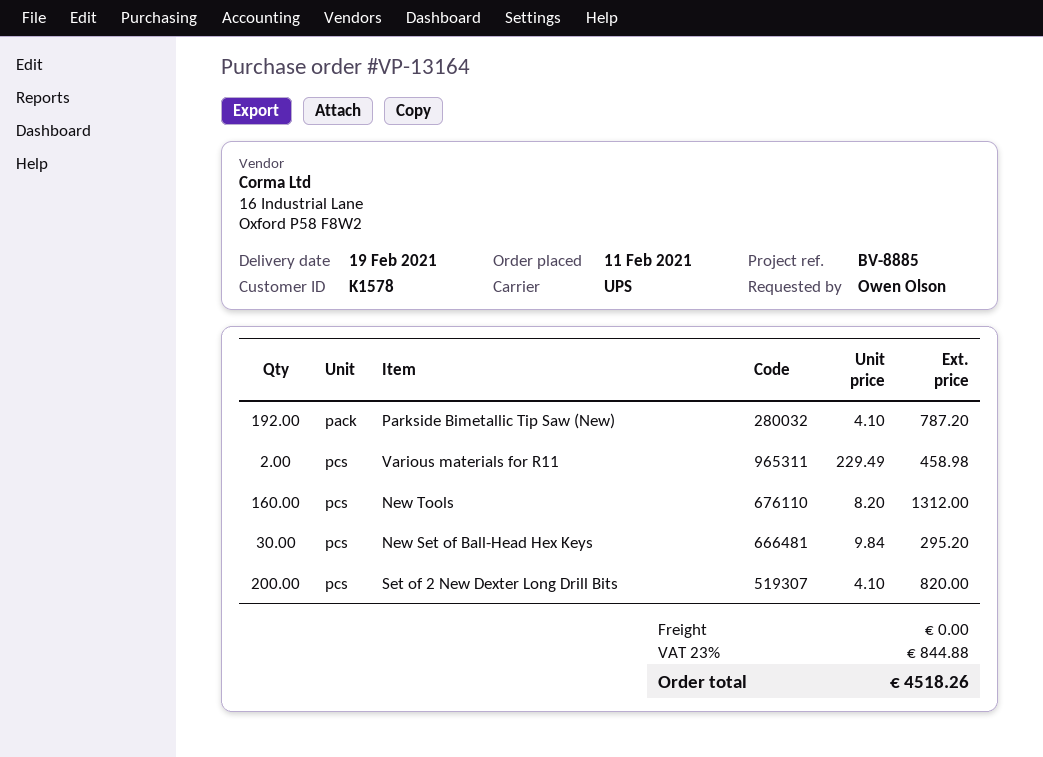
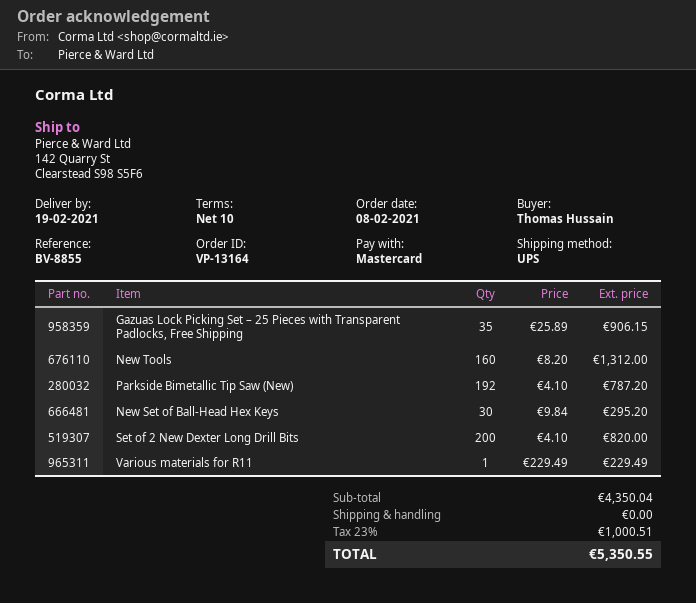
order date: 2021-02-11 -> 2021-02-08
reference: BV-8885 -> BV-8855
ordered by: Owen Olson -> Thomas Hussain
Various materials for R11: 2 x 229.49 = 458.98 -> 1 x 229.49 = 229.49
Gazuas Lock Picking Set – 25 Pieces with Transparent Padlocks, Free Shipping: none -> 35 x 25.89 = 906.15
tax: 23% = 844.88 -> 23% = 1000.51
total: 4518.26 -> 5350.55

